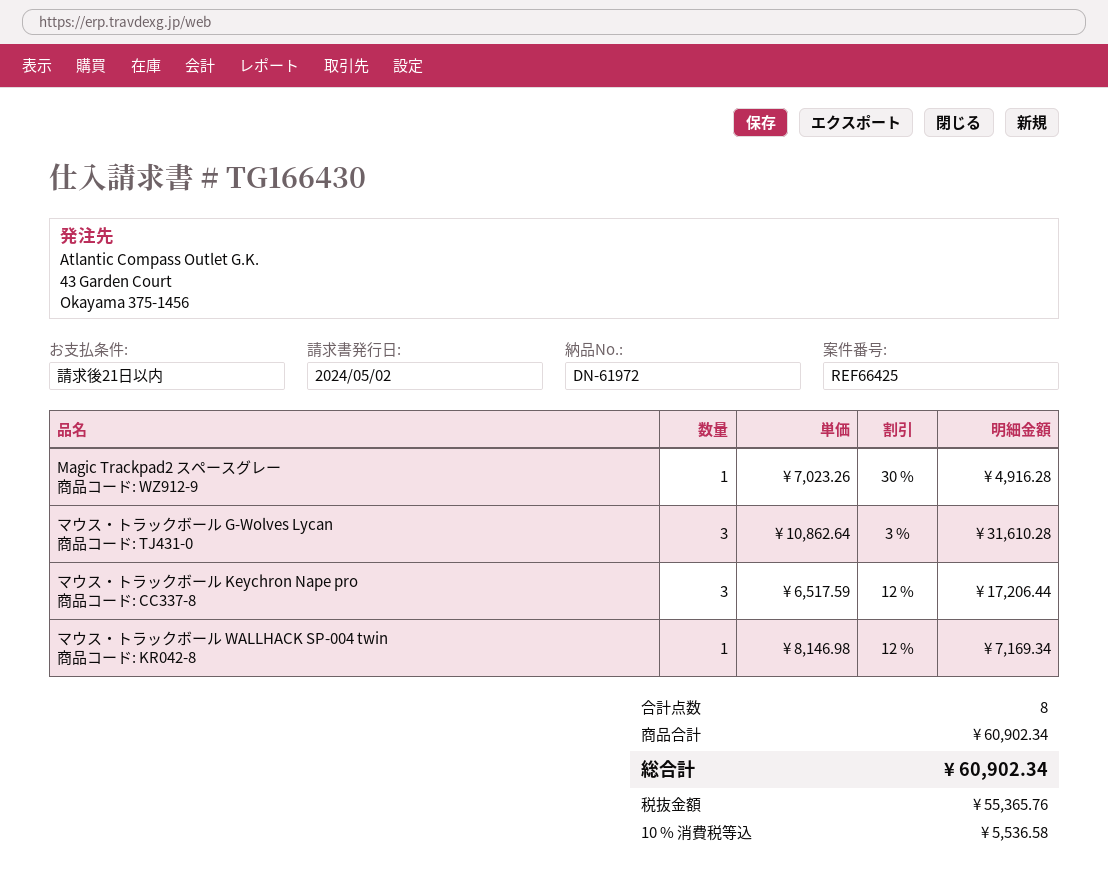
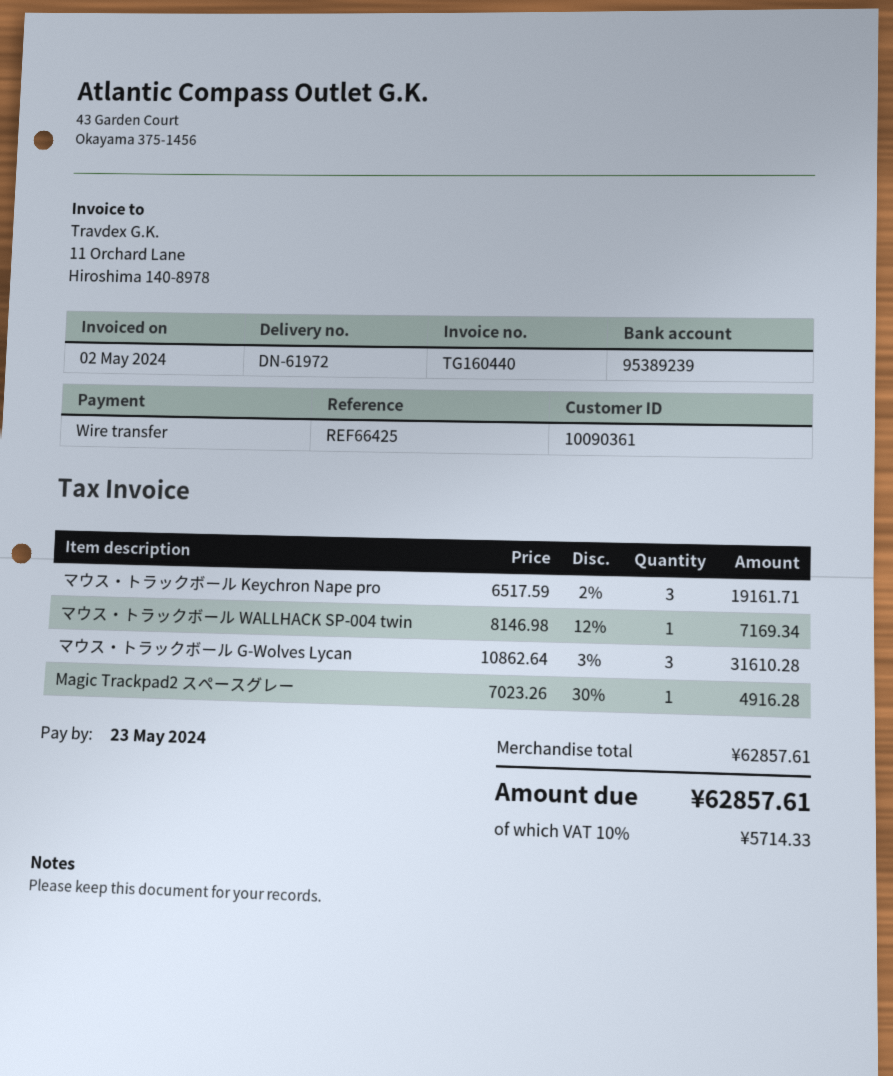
invoice number: TG166430 -> TG160440
マウス・トラックボール Keychron Nape pro: 3 x 6517.59 - 12% = 17206.44 -> 3 x 6517.59 - 2% = 19161.71
subtotal: 60902.34 -> 62857.61
tax: 10% = 5536.58 -> 10% = 5714.33
total: 60902.34 -> 62857.61

